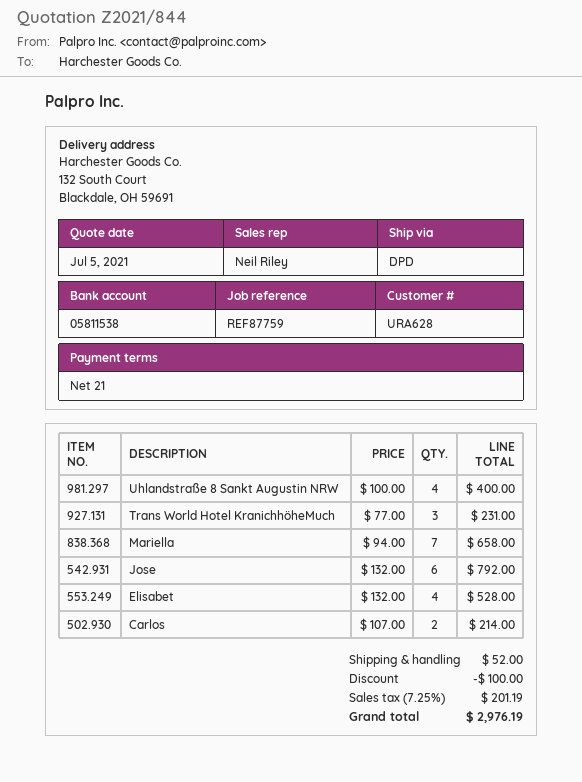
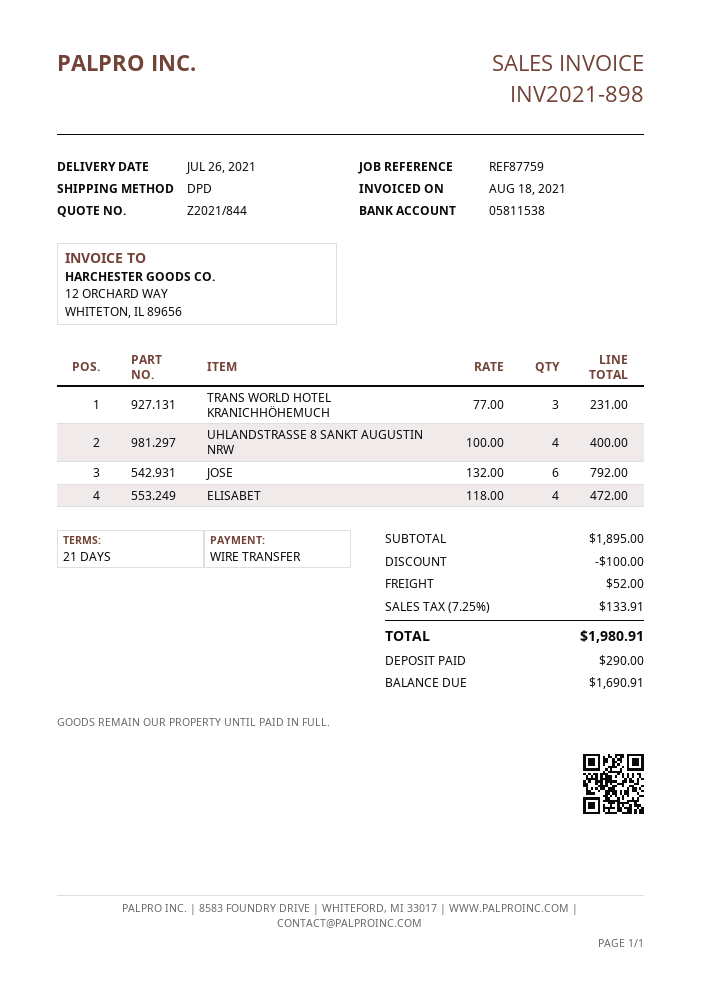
Mariella: 7 x 94.00 = 658.00 -> none
Elisabet: 4 x 132.00 = 528.00 -> 4 x 118.00 = 472.00
Carlos: 2 x 107.00 = 214.00 -> none
tax: 7.25% = 201.19 -> 7.25% = 133.91
total: 2976.19 -> 1980.91

